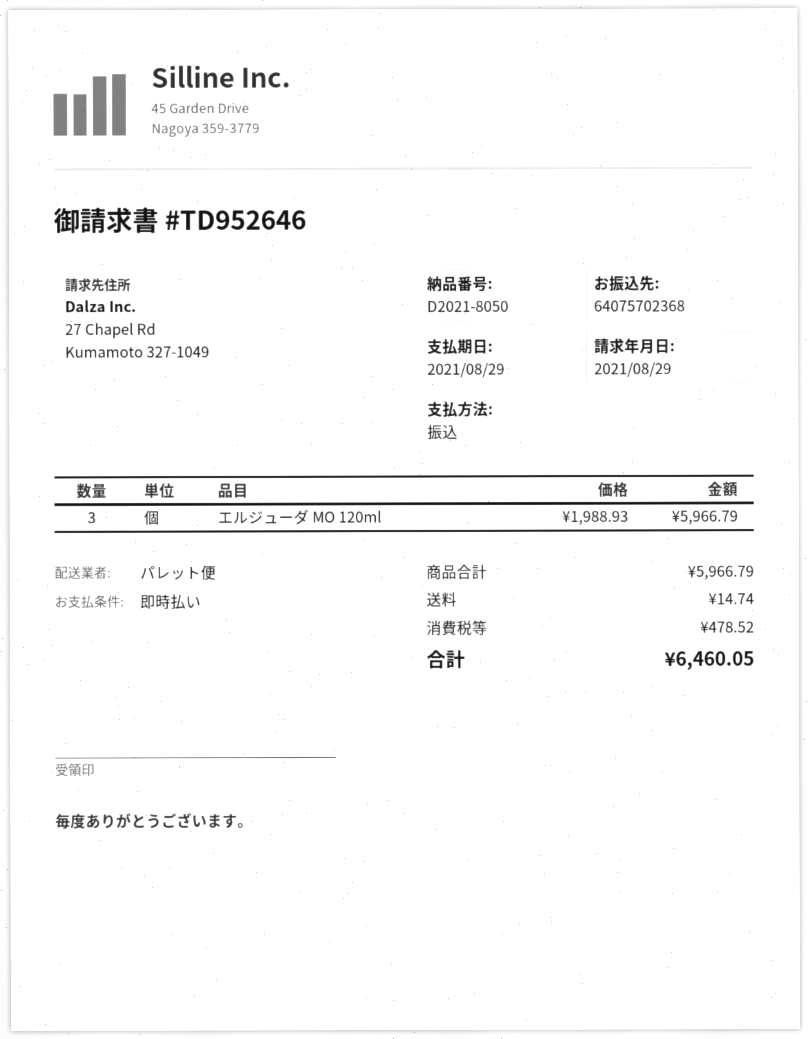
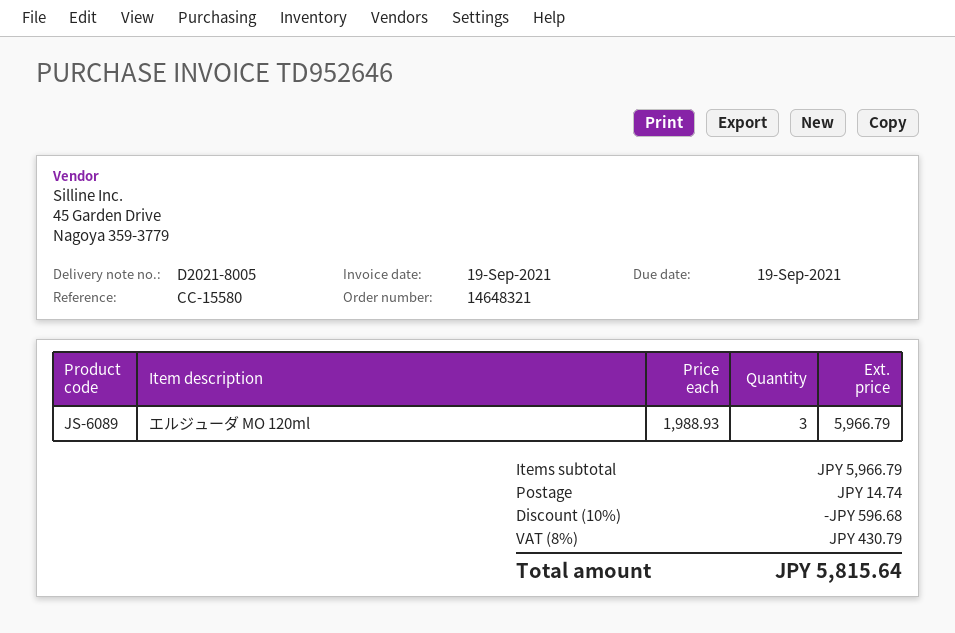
delivery note number: D2021-8050 -> D2021-8005
invoice date: 2021-08-29 -> 2021-09-19
due date: 2021-08-29 -> 2021-09-19
discount: none -> 10% = 596.68
tax: 478.52 -> 430.79
total: 6460.05 -> 5815.64

